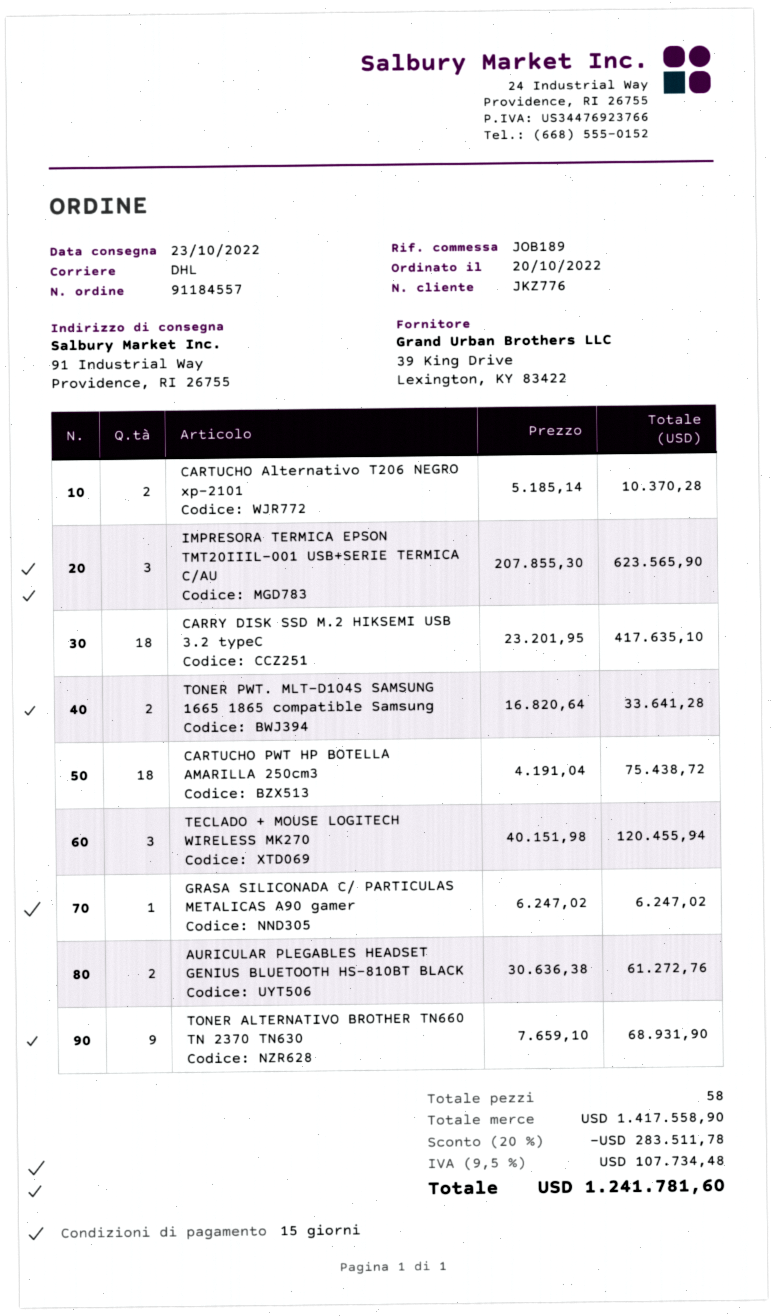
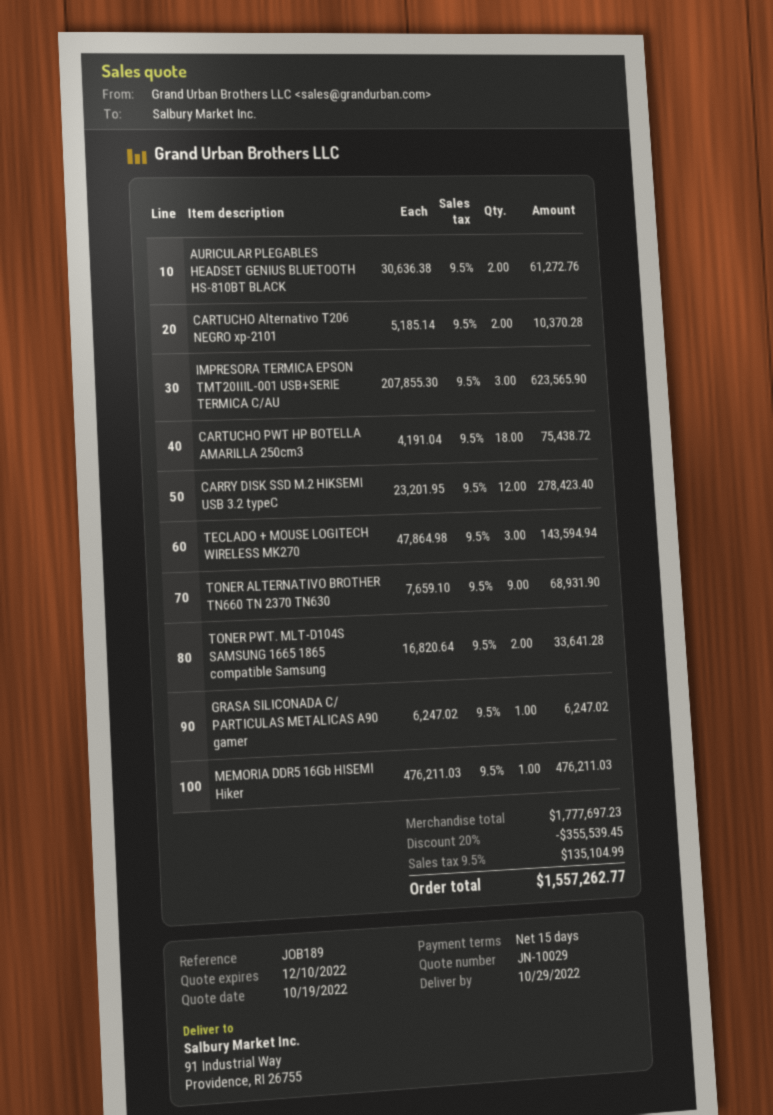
delivery date: 2022-10-23 -> 2022-10-29
CARRY DISK SSD M.2 HIKSEMI USB 3.2 typeC: 18 x 23201.95 = 417635.10 -> 12 x 23201.95 = 278423.40
TECLADO + MOUSE LOGITECH WIRELESS MK270: 3 x 40151.98 = 120455.94 -> 3 x 47864.98 = 143594.94
MEMORIA DDR5 16Gb HISEMI Hiker: none -> 1 x 476211.03 = 476211.03
subtotal: 1417558.90 -> 1777697.23
discount: 20% = 283511.78 -> 20% = 355539.45
tax: 9.5% = 107734.48 -> 9.5% = 135104.99
total: 1241781.60 -> 1557262.77

